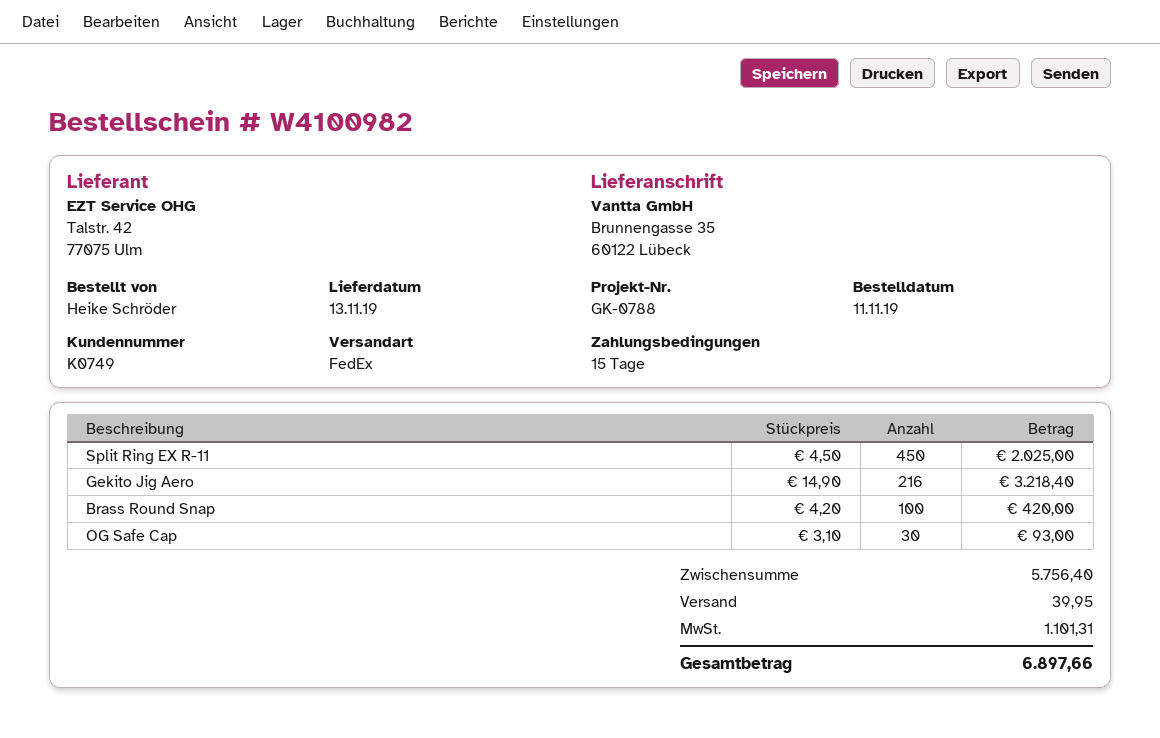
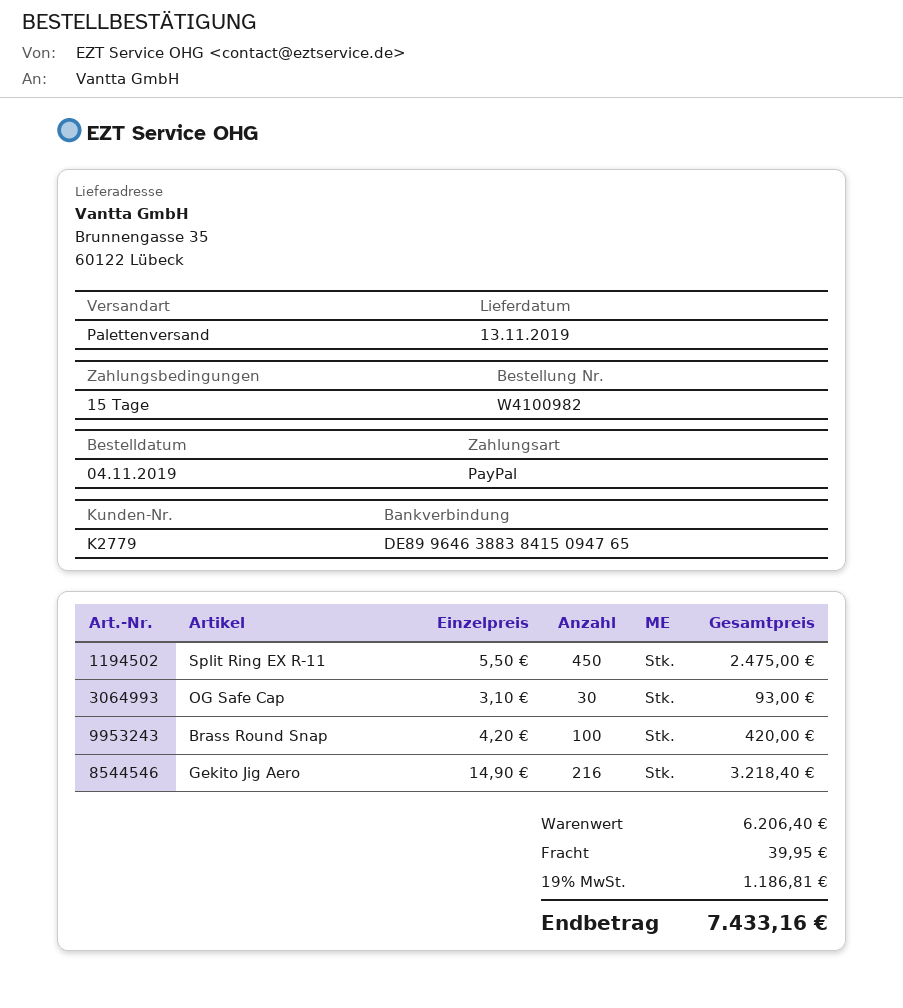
order date: 2019-11-11 -> 2019-11-04
customer number: K0749 -> K2779
shipping method: FedEx -> pallet freight
Split Ring EX R-11: 450 x 4.50 = 2025.00 -> 450 x 5.50 = 2475.00
subtotal: 5756.40 -> 6206.40
tax: 1101.31 -> 1186.81
total: 6897.66 -> 7433.16

